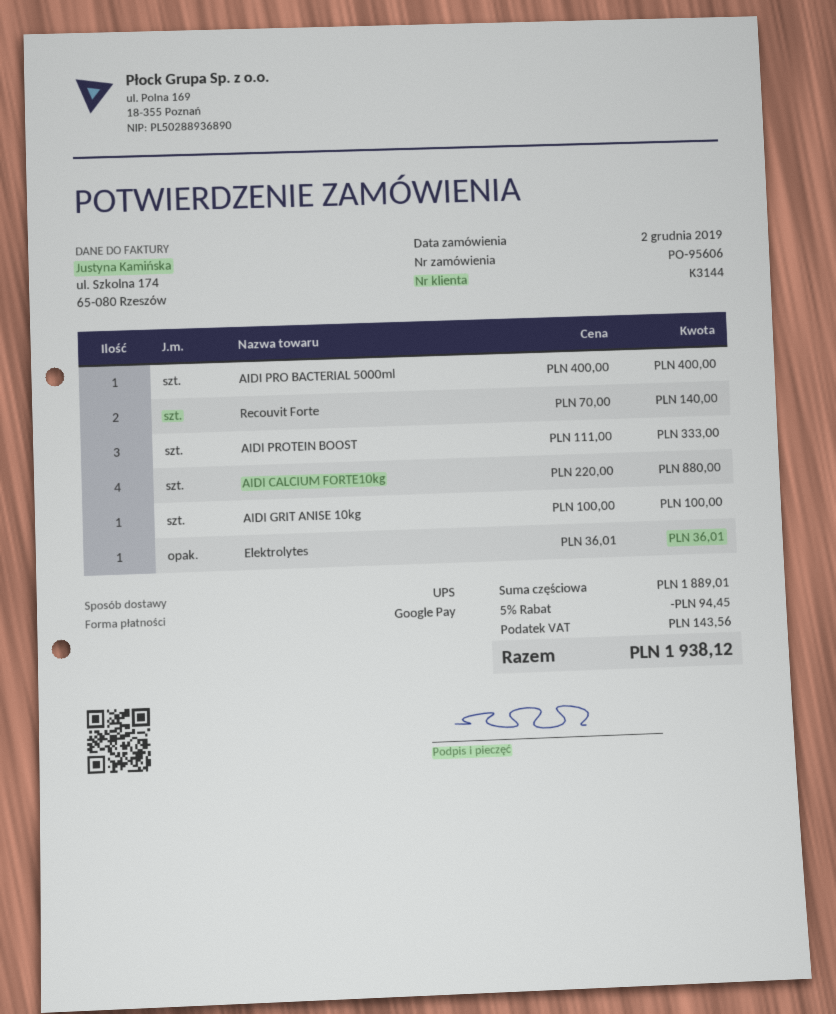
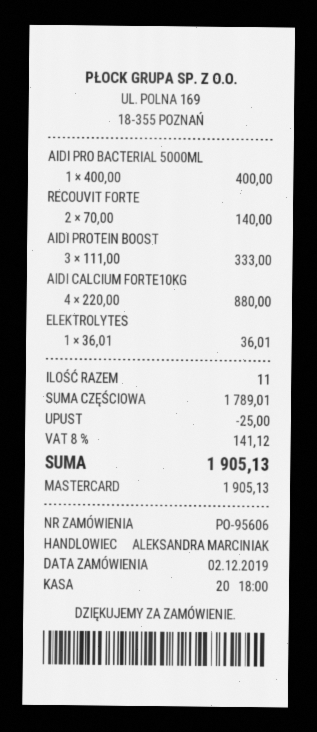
payment method: Google Pay -> Mastercard
AIDI GRIT ANISE 10kg: 1 x 100.00 = 100.00 -> none
subtotal: 1889.01 -> 1789.01
discount: 94.45 -> 25.00
tax: 143.56 -> 141.12
total: 1938.12 -> 1905.13

